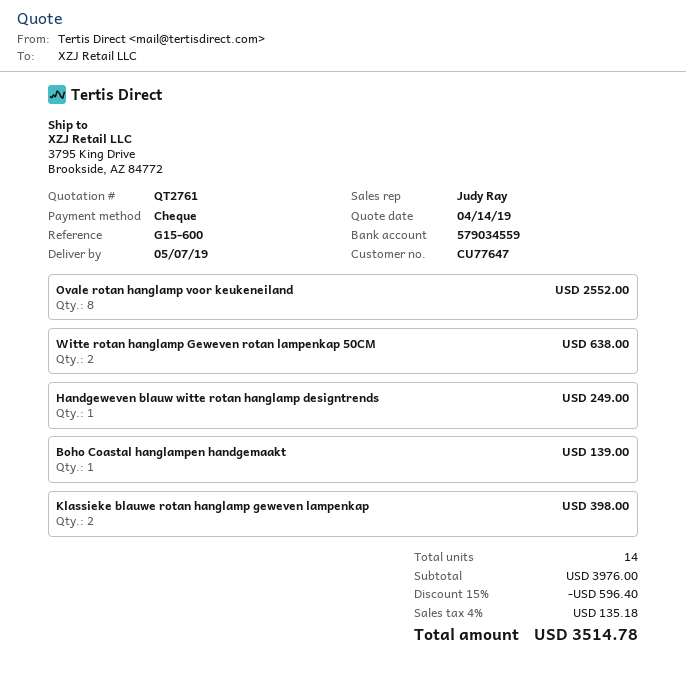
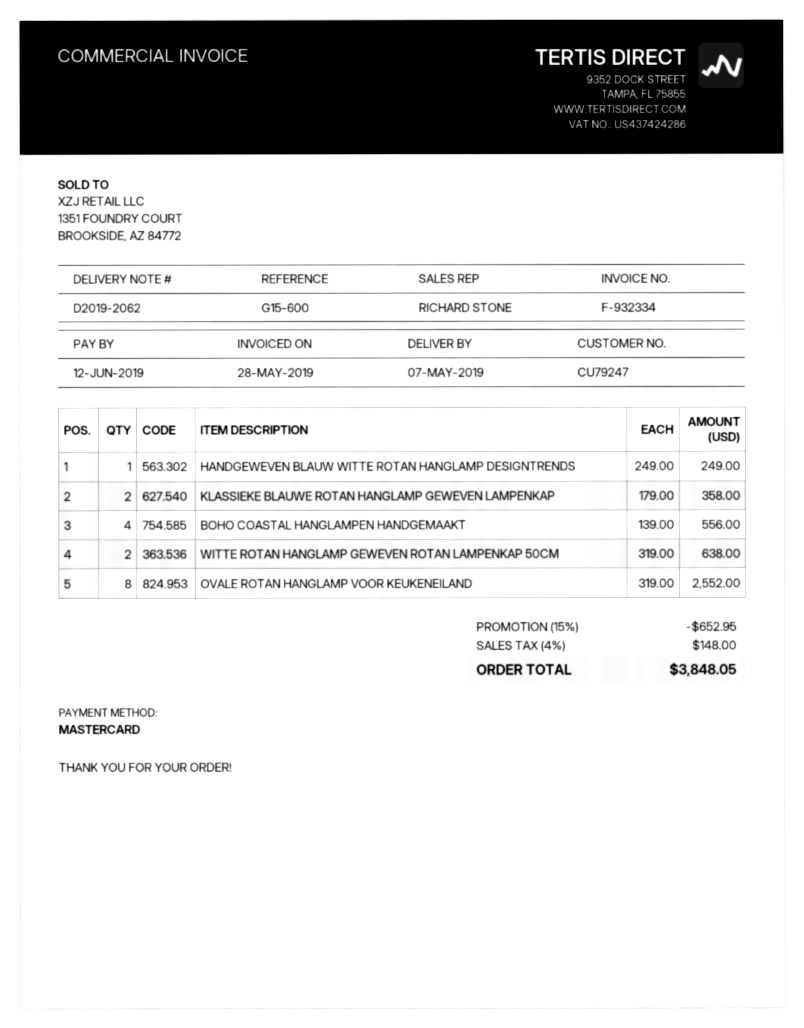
customer number: CU77647 -> CU79247
sales rep: Judy Ray -> RICHARD STONE
payment method: cheque -> Mastercard
Boho Coastal hanglampen handgemaakt: 1 for 139.00 -> 4 for 556.00
Klassieke blauwe rotan hanglamp geweven lampenkap: 2 for 398.00 -> 2 for 358.00
discount: 15% = 596.40 -> 15% = 652.95
tax: 4% = 135.18 -> 4% = 148.00
total: 3514.78 -> 3848.05

